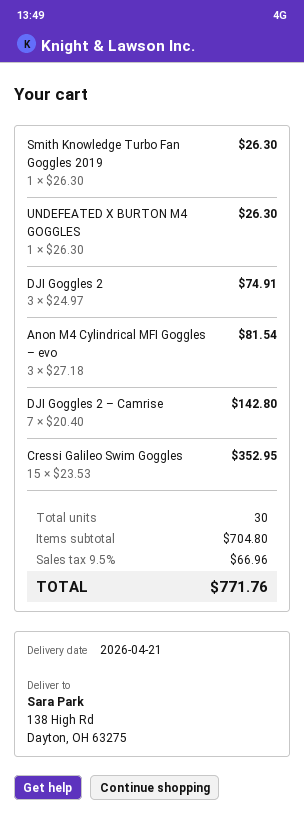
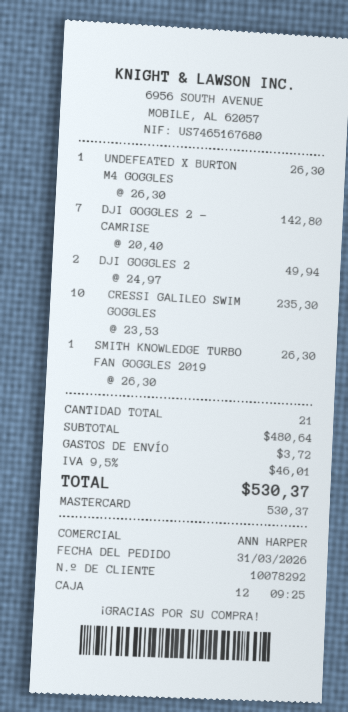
DJI Goggles 2: 3 x 24.97 = 74.91 -> 2 x 24.97 = 49.94
Anon M4 Cylindrical MFI Goggles – evo: 3 x 27.18 = 81.54 -> none
Cressi Galileo Swim Goggles: 15 x 23.53 = 352.95 -> 10 x 23.53 = 235.30
total quantity: 30 -> 21
subtotal: 704.80 -> 480.64
shipping: none -> 3.72
tax: 9.5% = 66.96 -> 9.5% = 46.01
total: 771.76 -> 530.37

